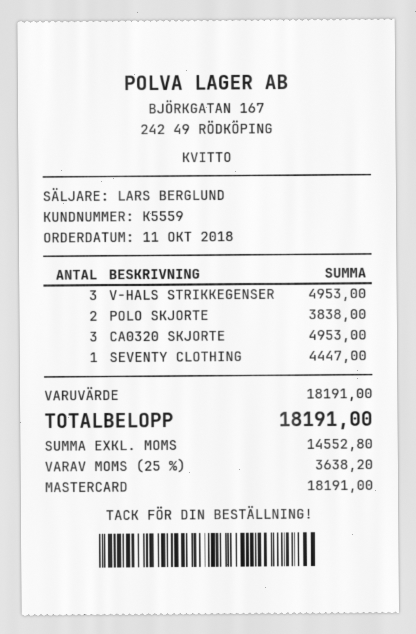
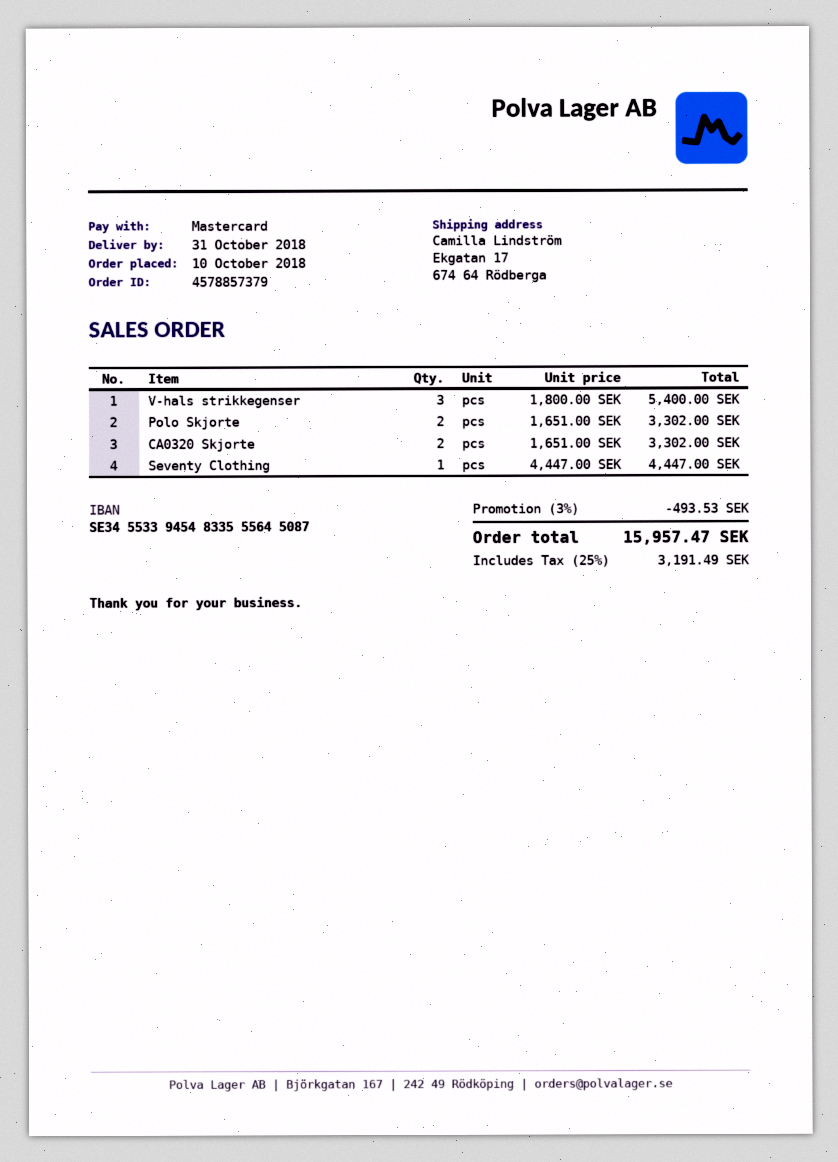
order date: 2018-10-11 -> 2018-10-10
V-HALS STRIKKEGENSER: 3 for 4953.00 -> 3 for 5400.00
POLO SKJORTE: 2 for 3838.00 -> 2 for 3302.00
CA0320 SKJORTE: 3 for 4953.00 -> 2 for 3302.00
discount: none -> 3% = 493.53
tax: 25% = 3638.20 -> 25% = 3191.49
total: 18191.00 -> 15957.47

